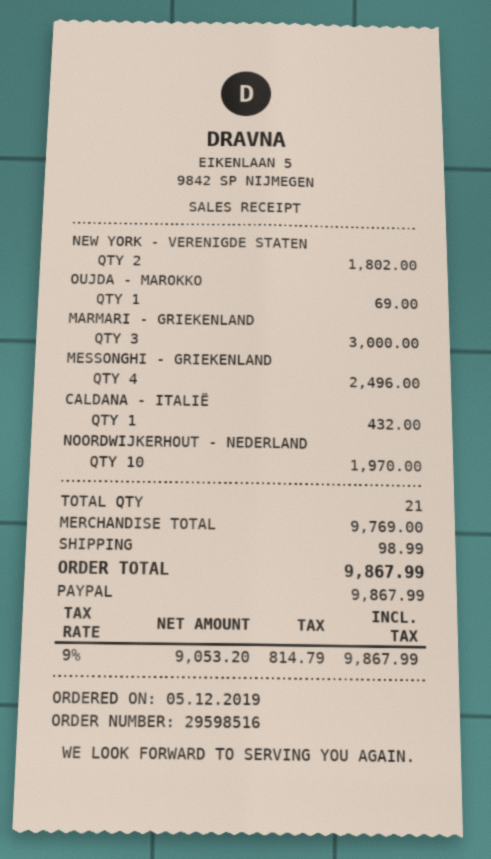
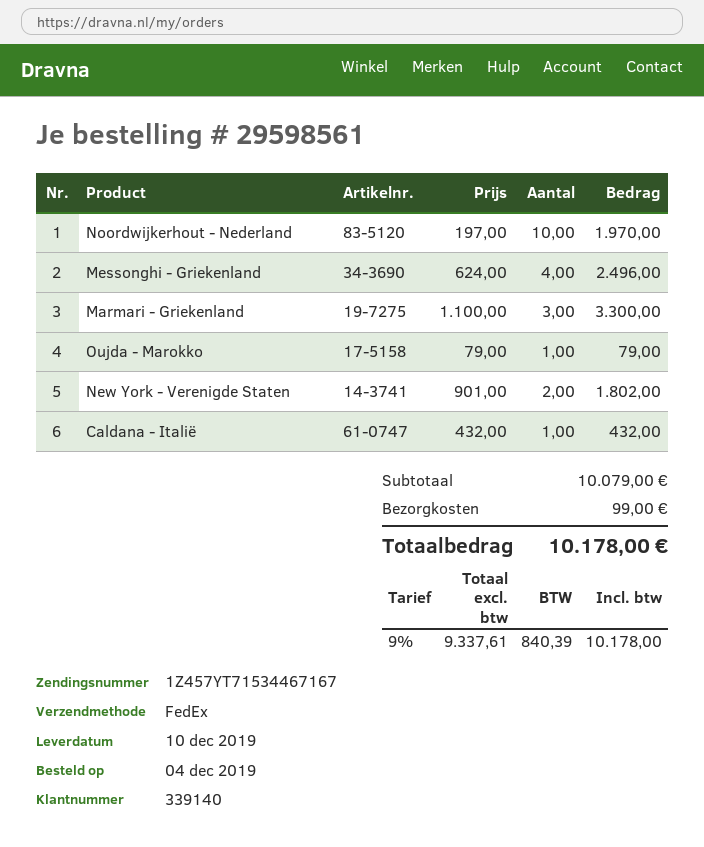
order number: 29598516 -> 29598561
order date: 2019-12-05 -> 2019-12-04
OUJDA - MAROKKO: 1 for 69.00 -> 1 for 79.00
MARMARI - GRIEKENLAND: 3 for 3000.00 -> 3 for 3300.00
subtotal: 9769.00 -> 10079.00
shipping: 98.99 -> 99.00
net: 9053.20 -> 9337.61
tax: 9% = 814.79 -> 9% = 840.39
total: 9867.99 -> 10178.00

